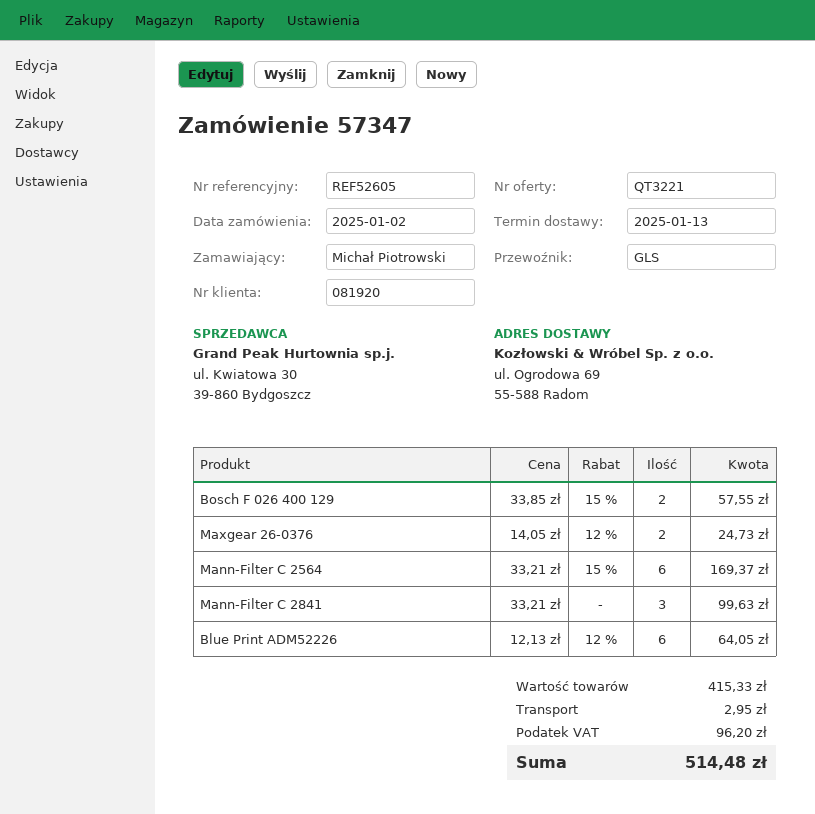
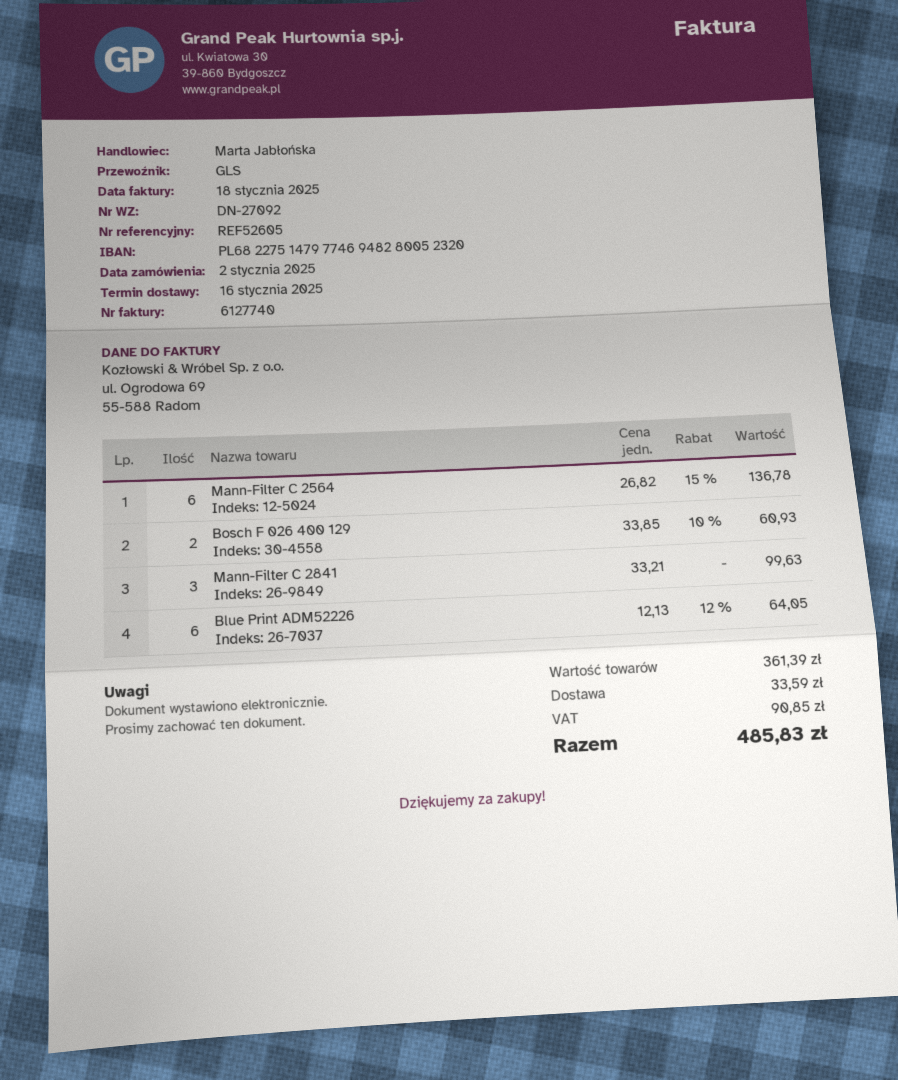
delivery date: 2025-01-13 -> 2025-01-16
Bosch F 026 400 129: 2 x 33.85 - 15% = 57.55 -> 2 x 33.85 - 10% = 60.93
Maxgear 26-0376: 2 x 14.05 - 12% = 24.73 -> none
Mann-Filter C 2564: 6 x 33.21 - 15% = 169.37 -> 6 x 26.82 - 15% = 136.78
subtotal: 415.33 -> 361.39
shipping: 2.95 -> 33.59
tax: 96.20 -> 90.85
total: 514.48 -> 485.83

